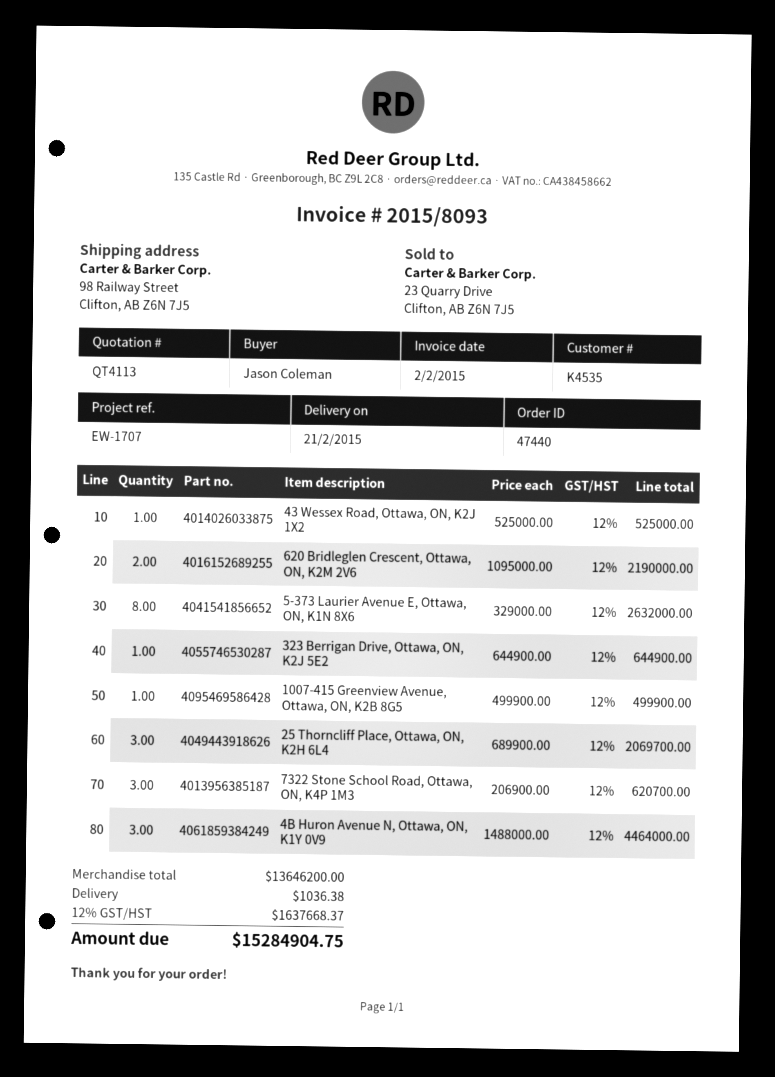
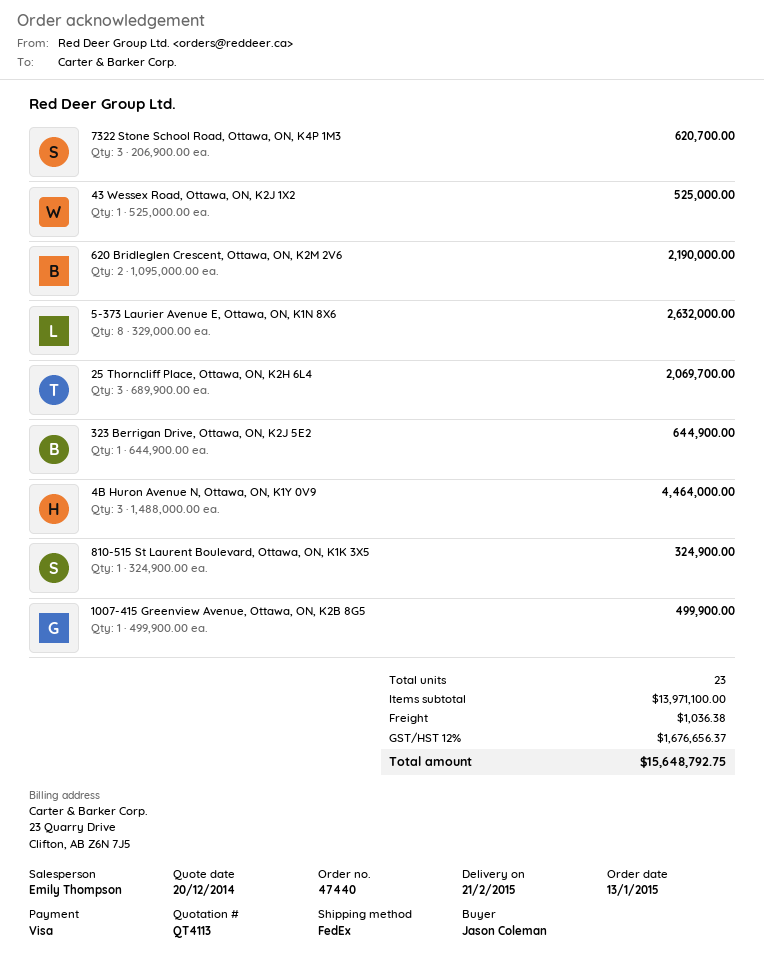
810-515 St Laurent Boulevard, Ottawa, ON, K1K 3X5: none -> 1 x 324900.00 = 324900.00
subtotal: 13646200.00 -> 13971100.00
tax: 12% = 1637668.37 -> 12% = 1676656.37
total: 15284904.75 -> 15648792.75

